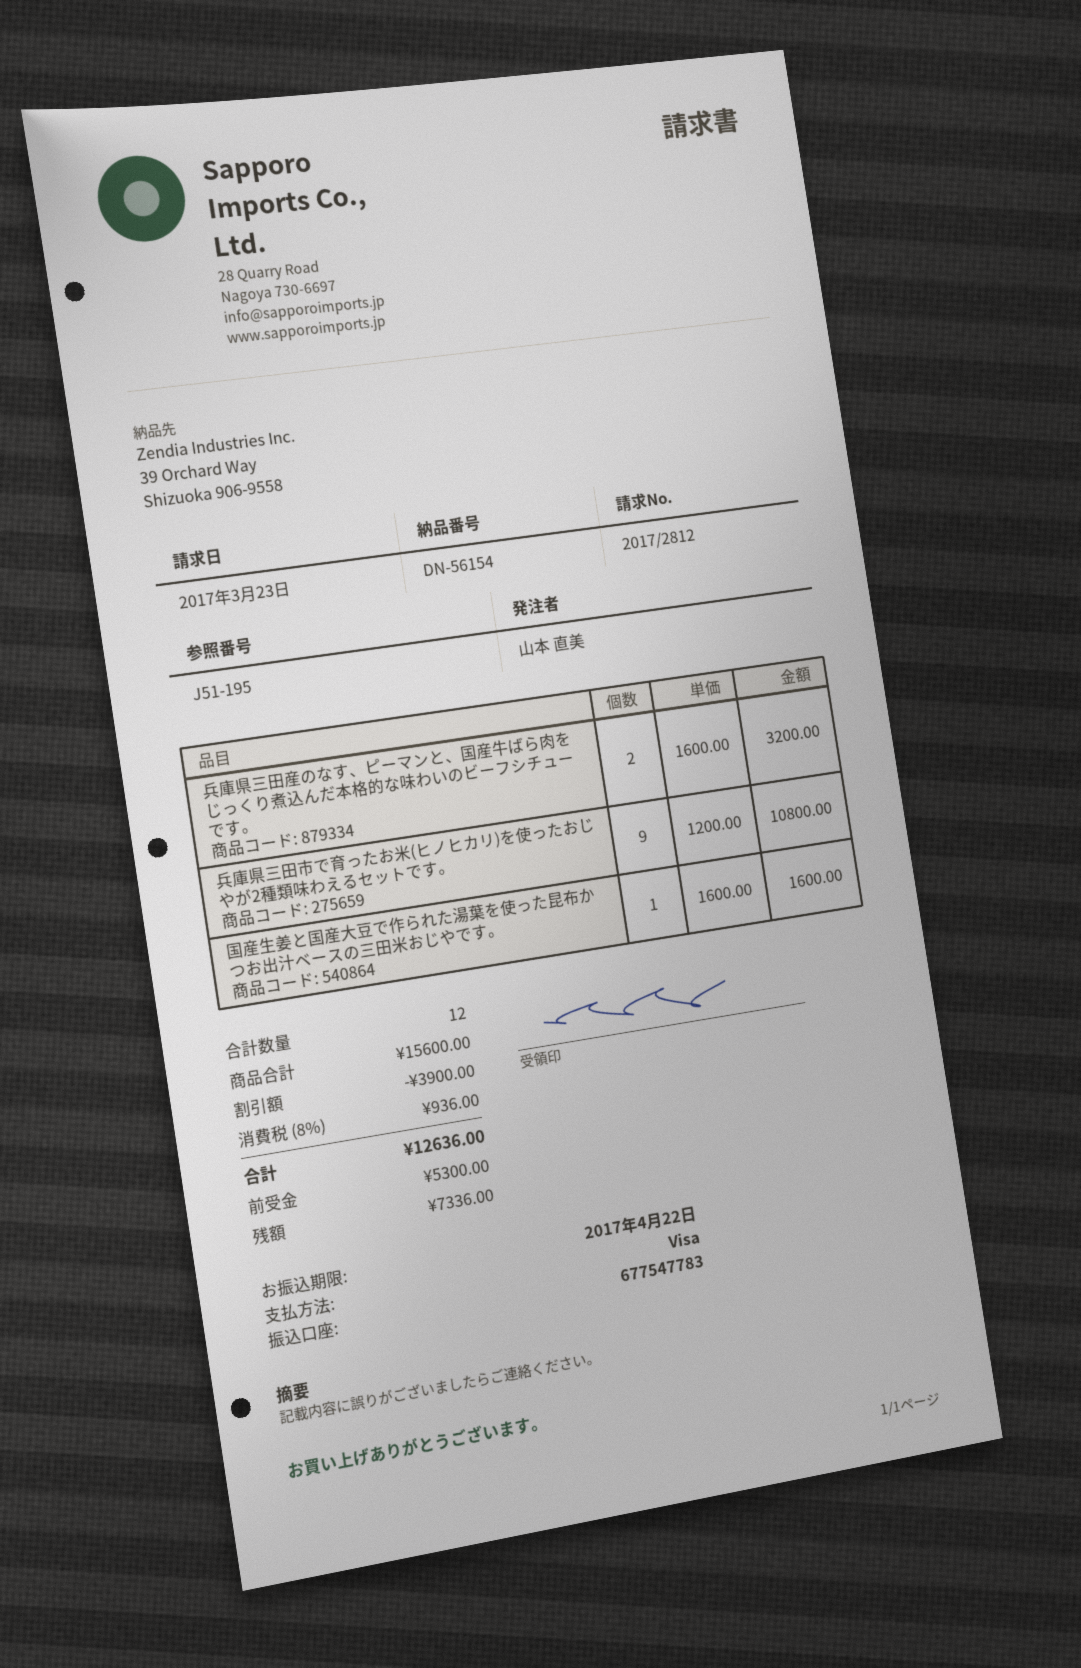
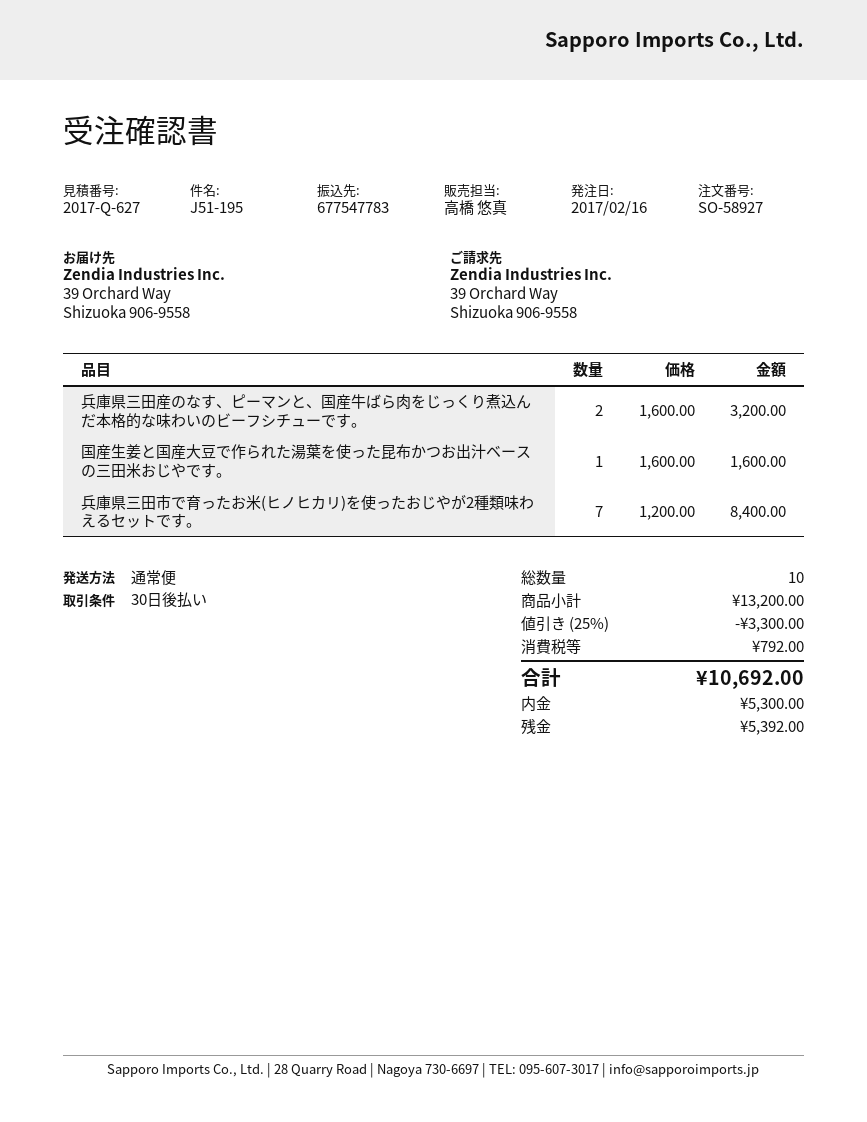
兵庫県三田市で育ったお米(ヒノヒカリ)を使ったおじやが2種類味わえるセットです。: 9 x 1200.00 = 10800.00 -> 7 x 1200.00 = 8400.00
total quantity: 12 -> 10
subtotal: 15600.00 -> 13200.00
discount: 3900.00 -> 3300.00
tax: 936.00 -> 792.00
total: 12636.00 -> 10692.00
balance: 7336.00 -> 5392.00

